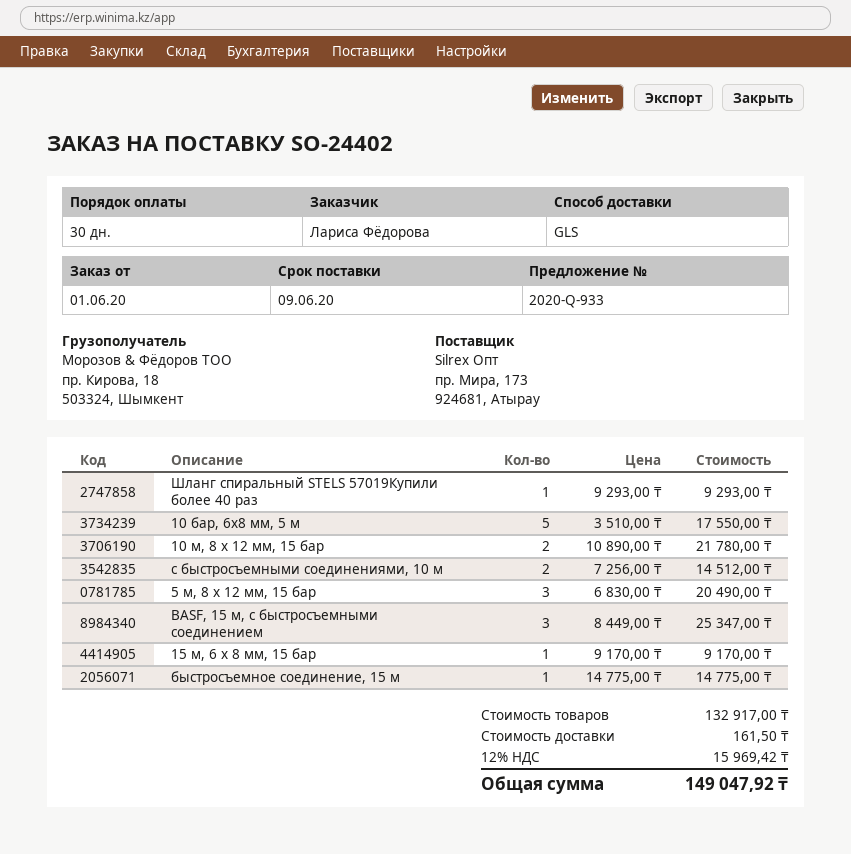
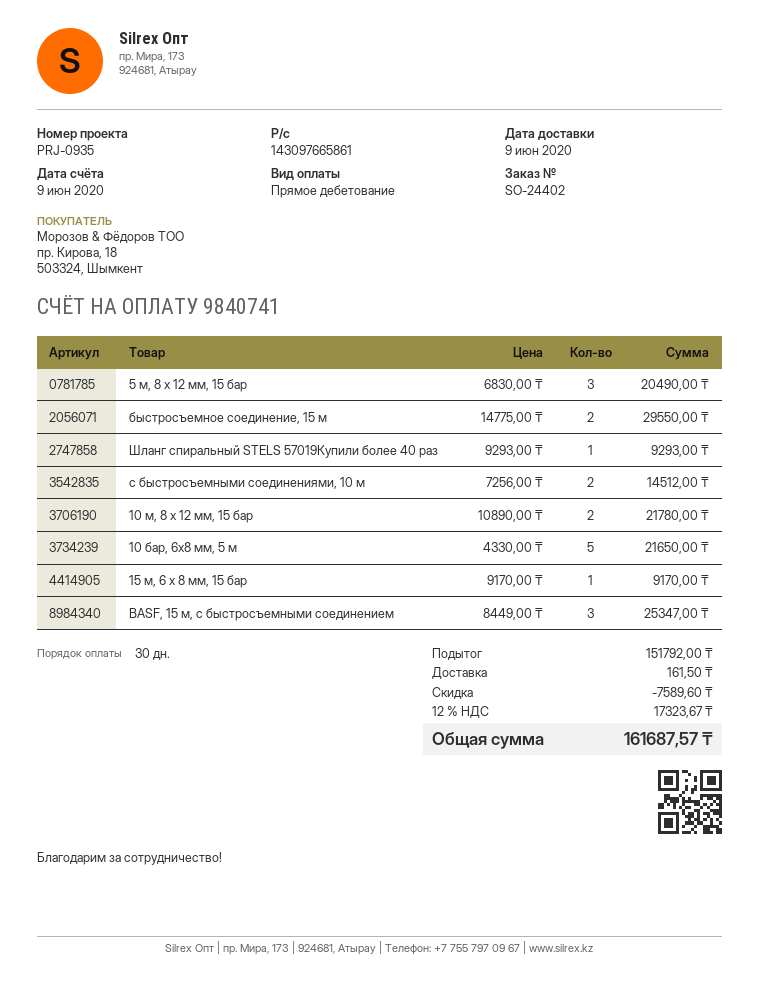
10 бар, 6x8 мм, 5 м: 5 x 3510.00 = 17550.00 -> 5 x 4330.00 = 21650.00
быстросъемное соединение, 15 м: 1 x 14775.00 = 14775.00 -> 2 x 14775.00 = 29550.00
subtotal: 132917.00 -> 151792.00
discount: none -> 7589.60
tax: 12% = 15969.42 -> 12% = 17323.67
total: 149047.92 -> 161687.57

